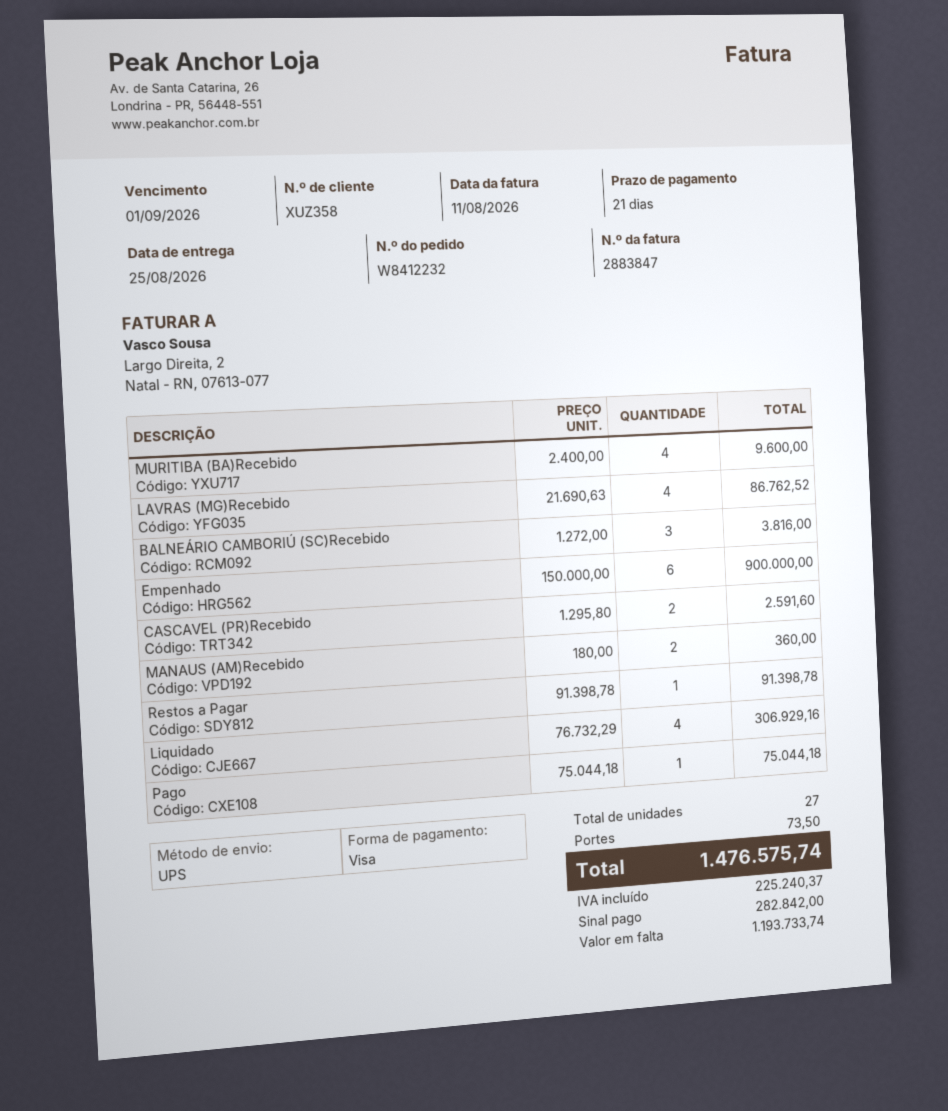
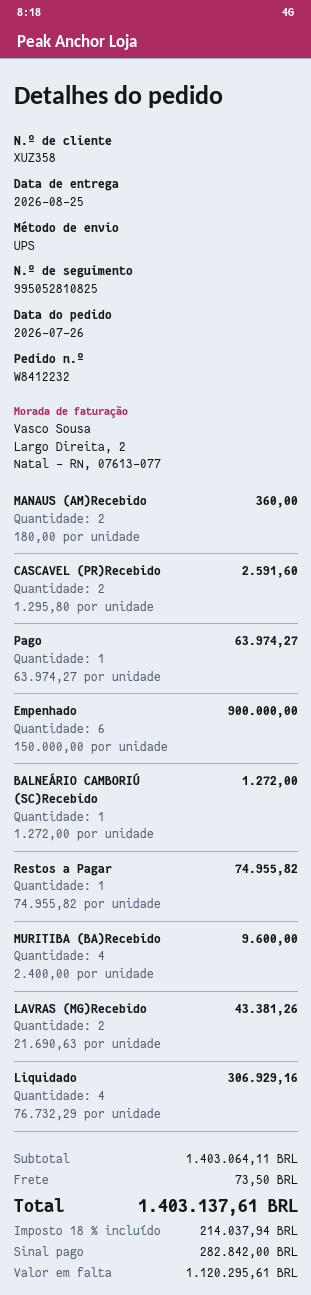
LAVRAS (MG)Recebido: 4 x 21690.63 = 86762.52 -> 2 x 21690.63 = 43381.26
BALNEÁRIO CAMBORIÚ (SC)Recebido: 3 x 1272.00 = 3816.00 -> 1 x 1272.00 = 1272.00
Restos a Pagar: 1 x 91398.78 = 91398.78 -> 1 x 74955.82 = 74955.82
Pago: 1 x 75044.18 = 75044.18 -> 1 x 63974.27 = 63974.27
tax: 225240.37 -> 214037.94
total: 1476575.74 -> 1403137.61
balance: 1193733.74 -> 1120295.61

